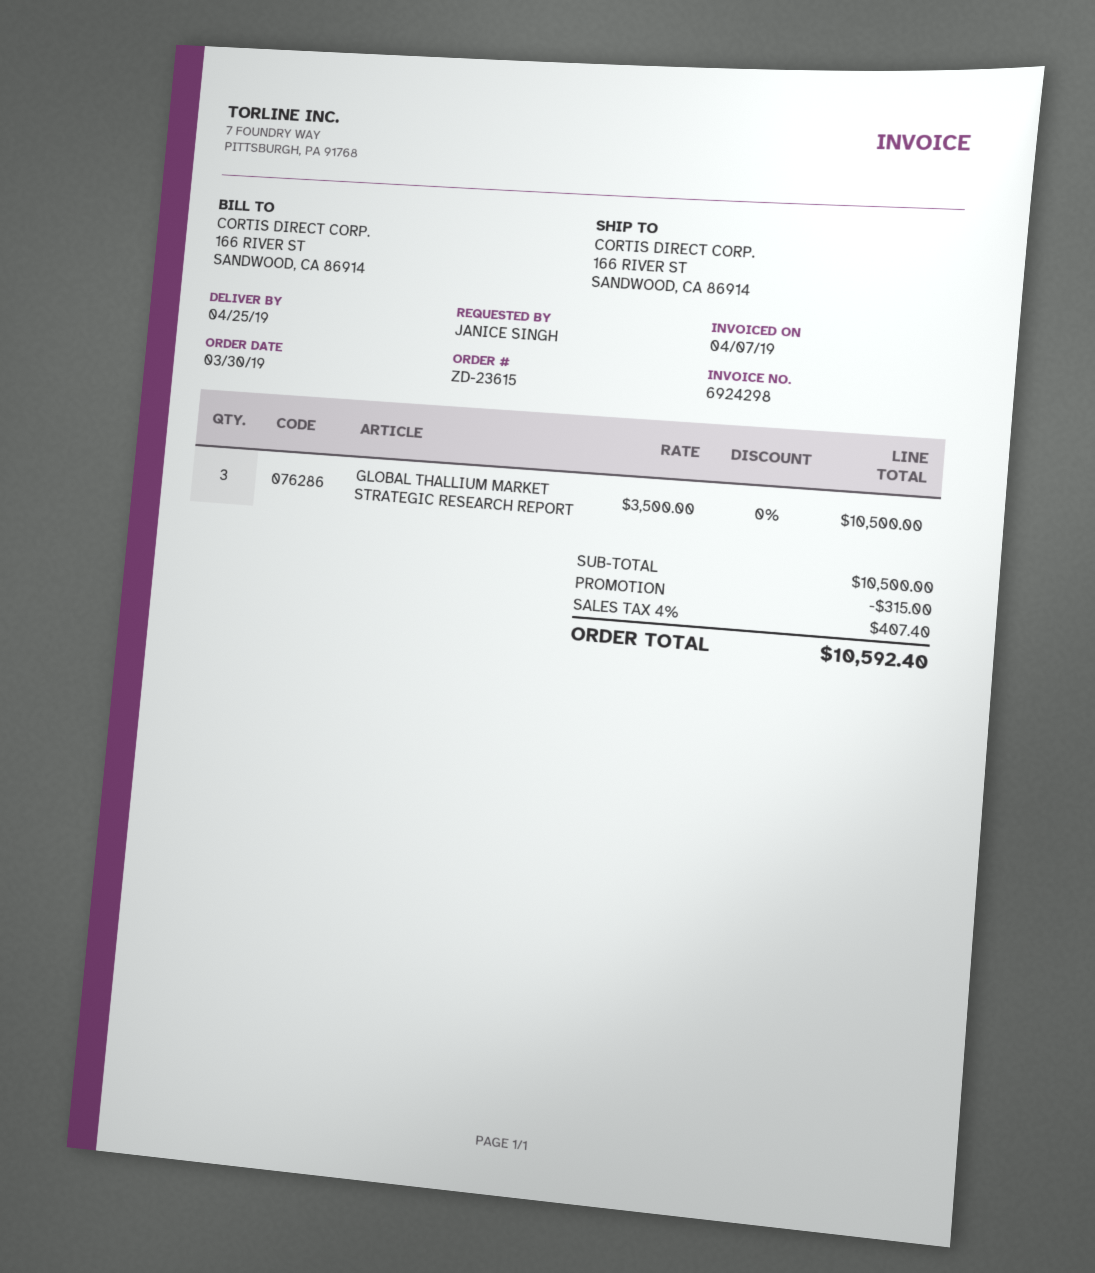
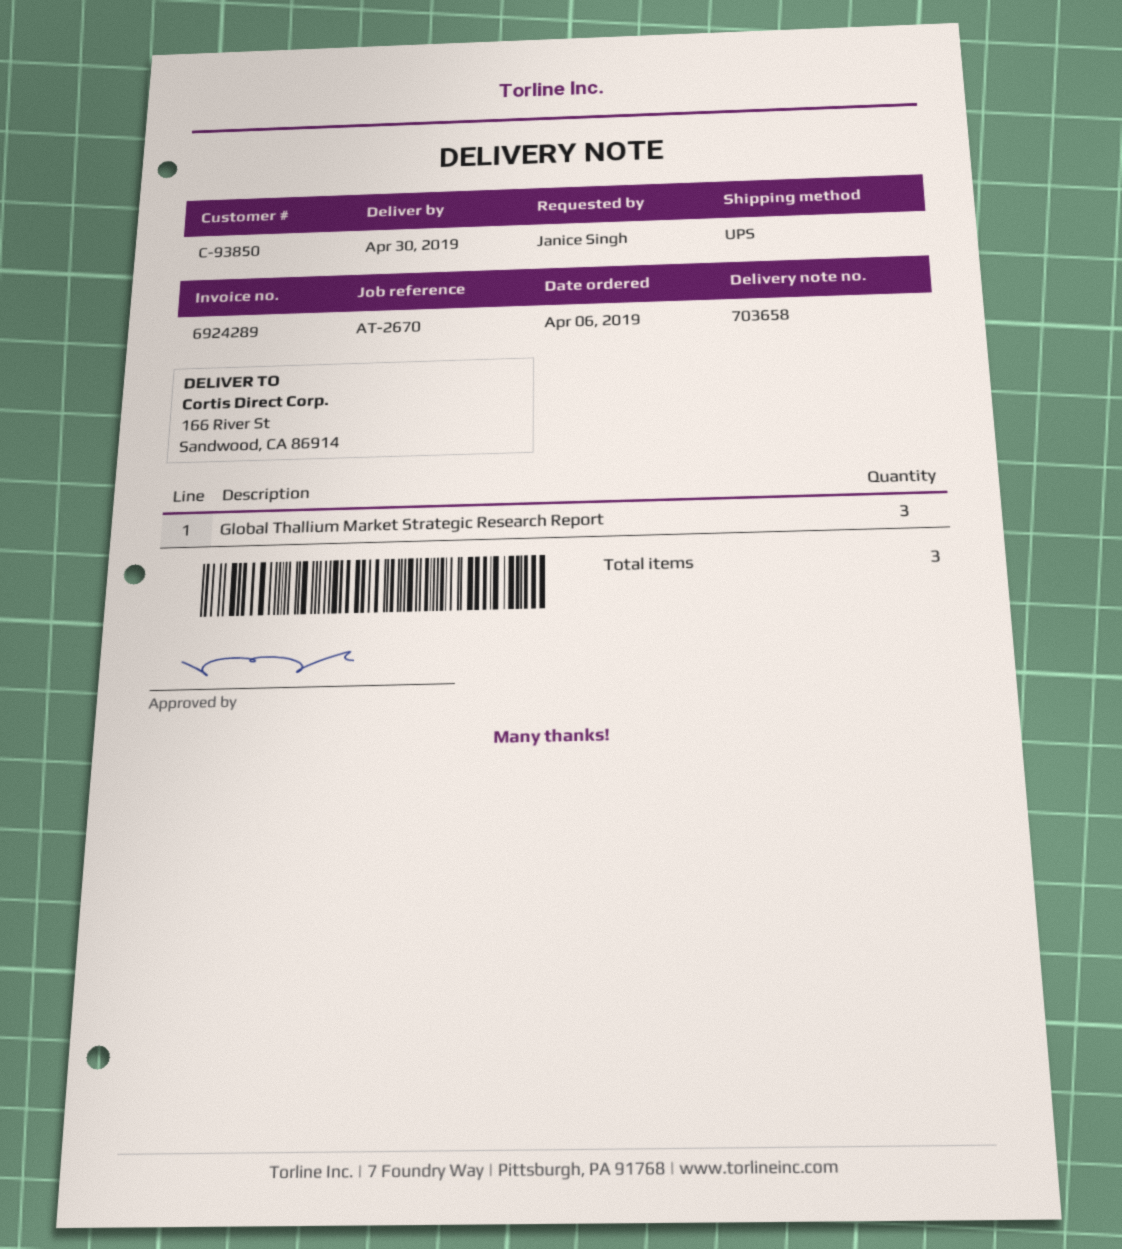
order date: 2019-03-30 -> 2019-04-06
delivery date: 2019-04-25 -> 2019-04-30
invoice number: 6924298 -> 6924289

